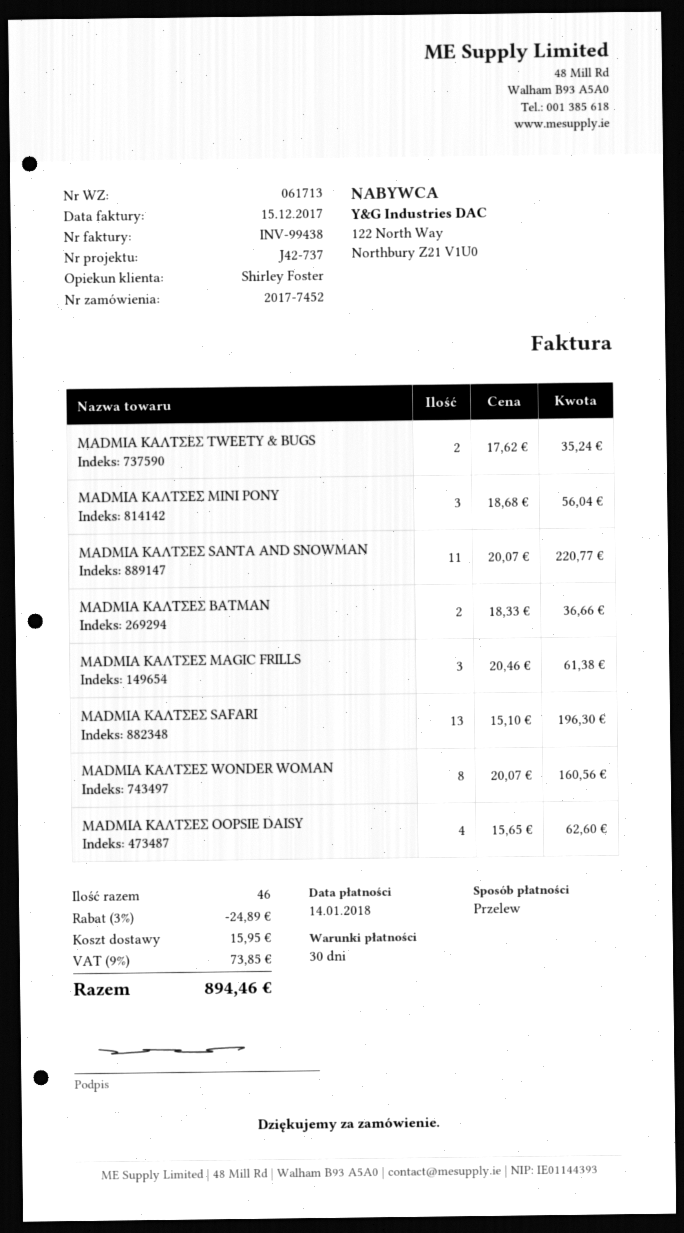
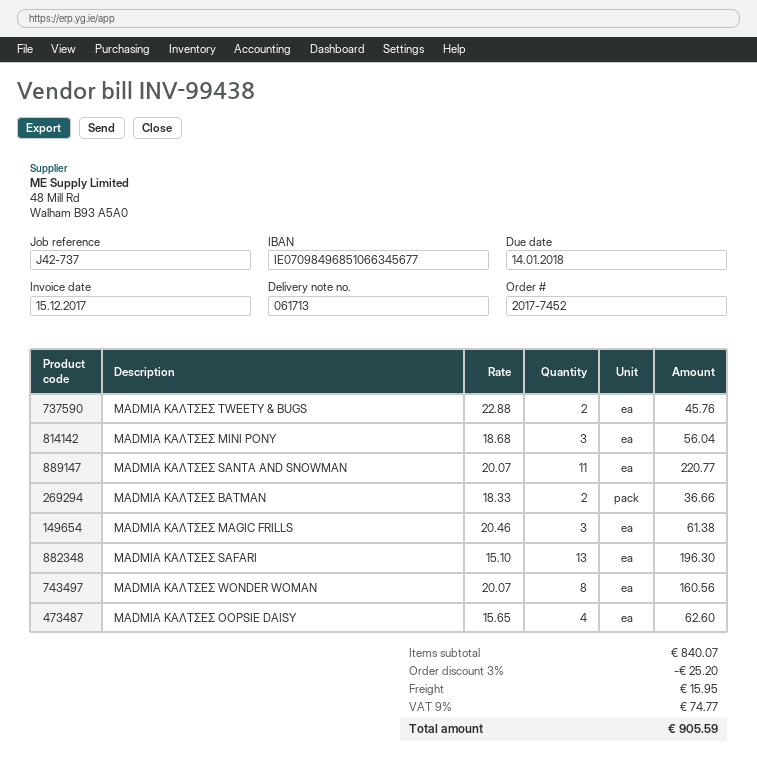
MADMIA ΚΑΛΤΣΕΣ TWEETY & BUGS: 2 x 17.62 = 35.24 -> 2 x 22.88 = 45.76
discount: 3% = 24.89 -> 3% = 25.20
tax: 9% = 73.85 -> 9% = 74.77
total: 894.46 -> 905.59

